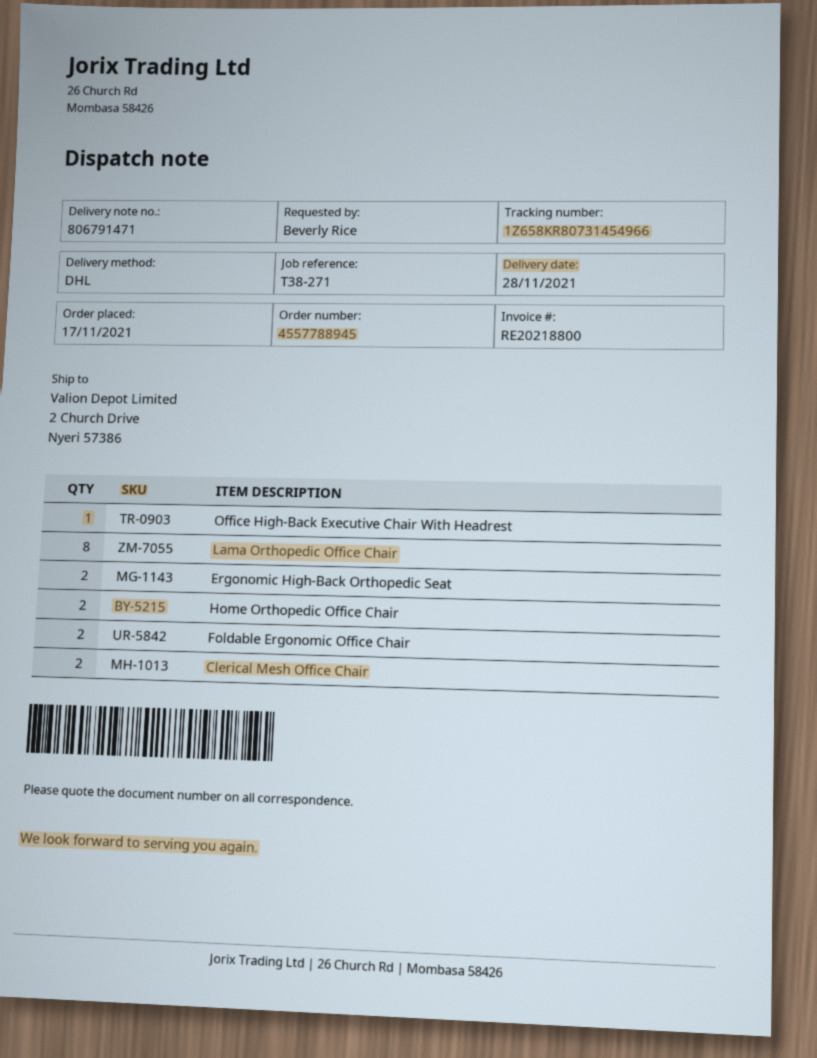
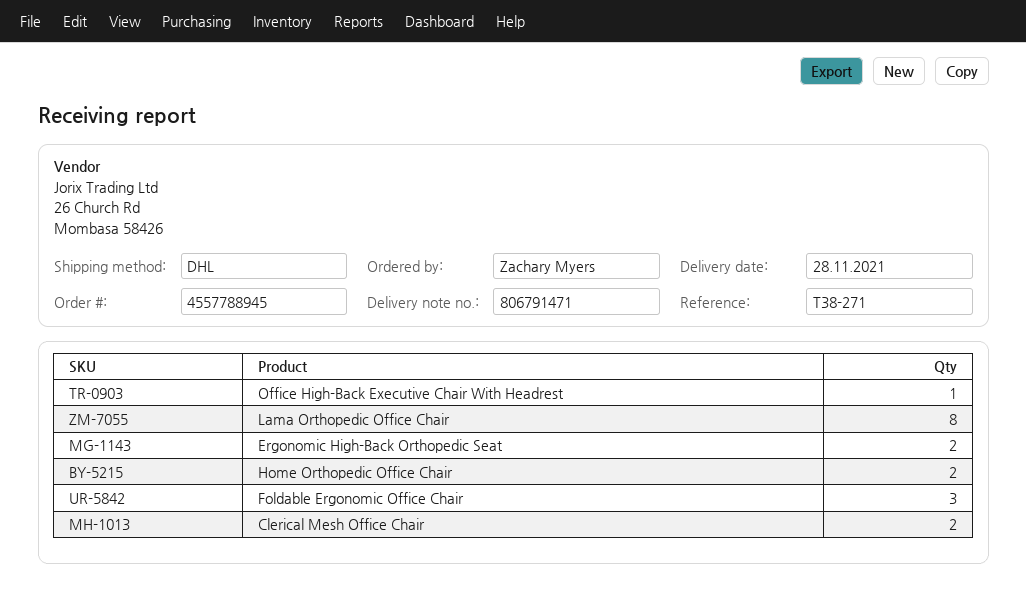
ordered by: Beverly Rice -> Zachary Myers
Foldable Ergonomic Office Chair: 2 -> 3

